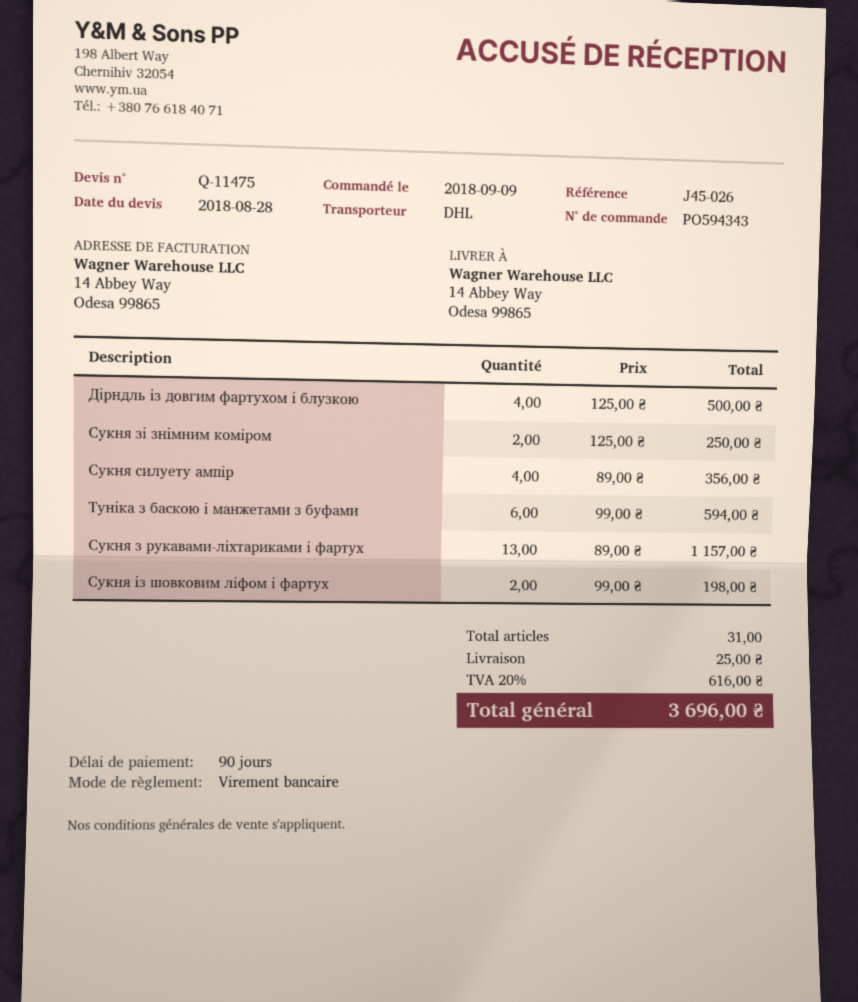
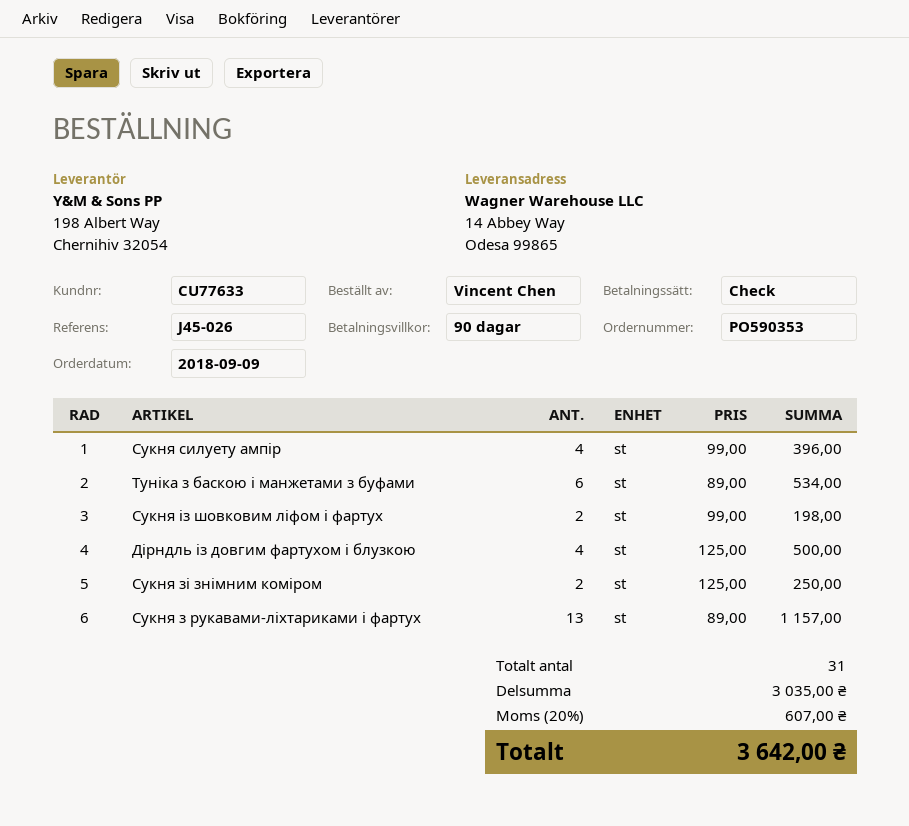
order number: PO594343 -> PO590353
payment method: bank transfer -> cheque
Сукня силуету ампір: 4 x 89.00 = 356.00 -> 4 x 99.00 = 396.00
Туніка з баскою і манжетами з буфами: 6 x 99.00 = 594.00 -> 6 x 89.00 = 534.00
shipping: 25.00 -> none
tax: 20% = 616.00 -> 20% = 607.00
total: 3696.00 -> 3642.00

